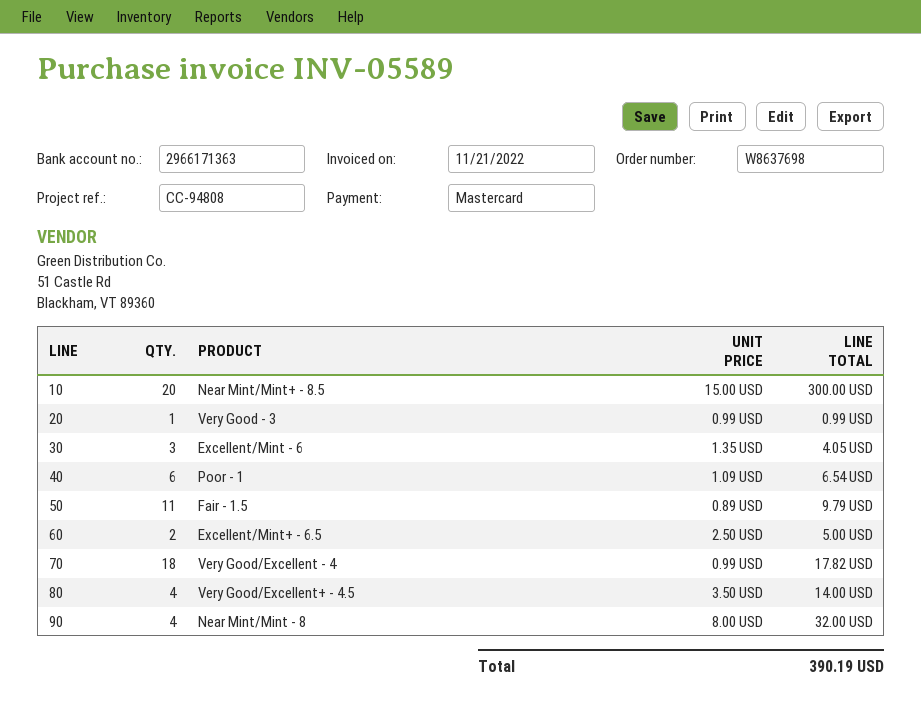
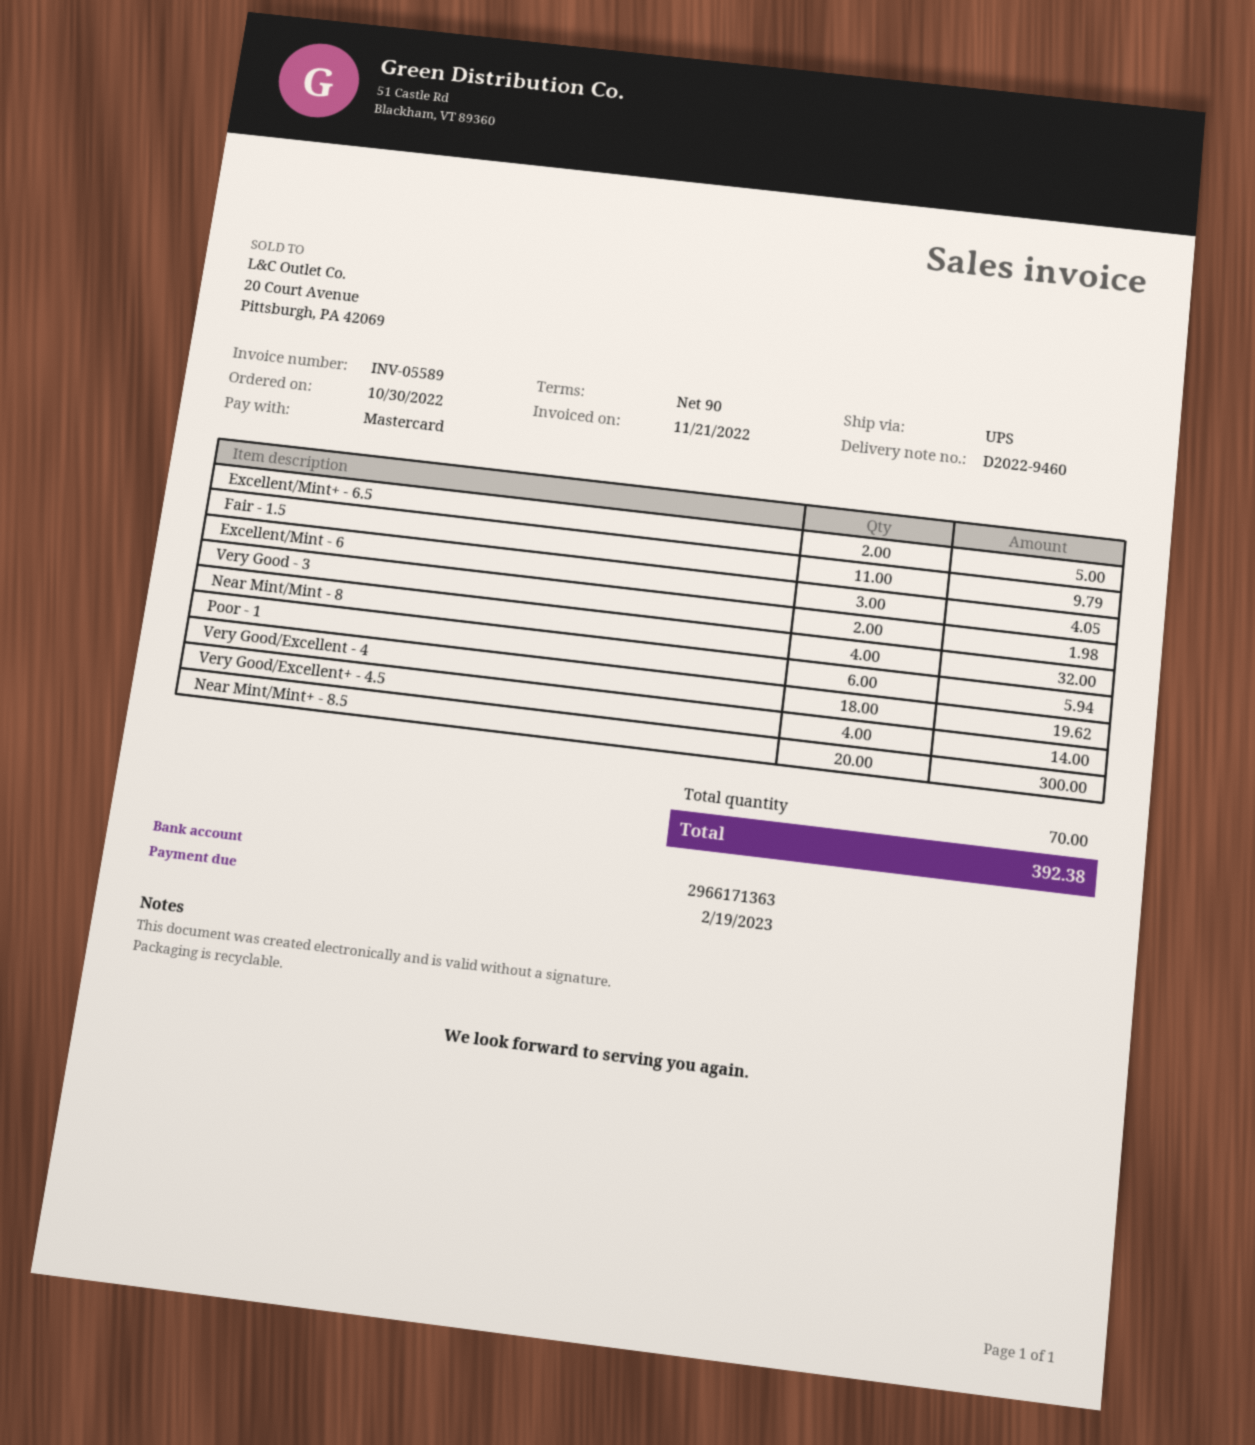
Very Good - 3: 1 for 0.99 -> 2 for 1.98
Poor - 1: 6 for 6.54 -> 6 for 5.94
Very Good/Excellent - 4: 18 for 17.82 -> 18 for 19.62
total: 390.19 -> 392.38

